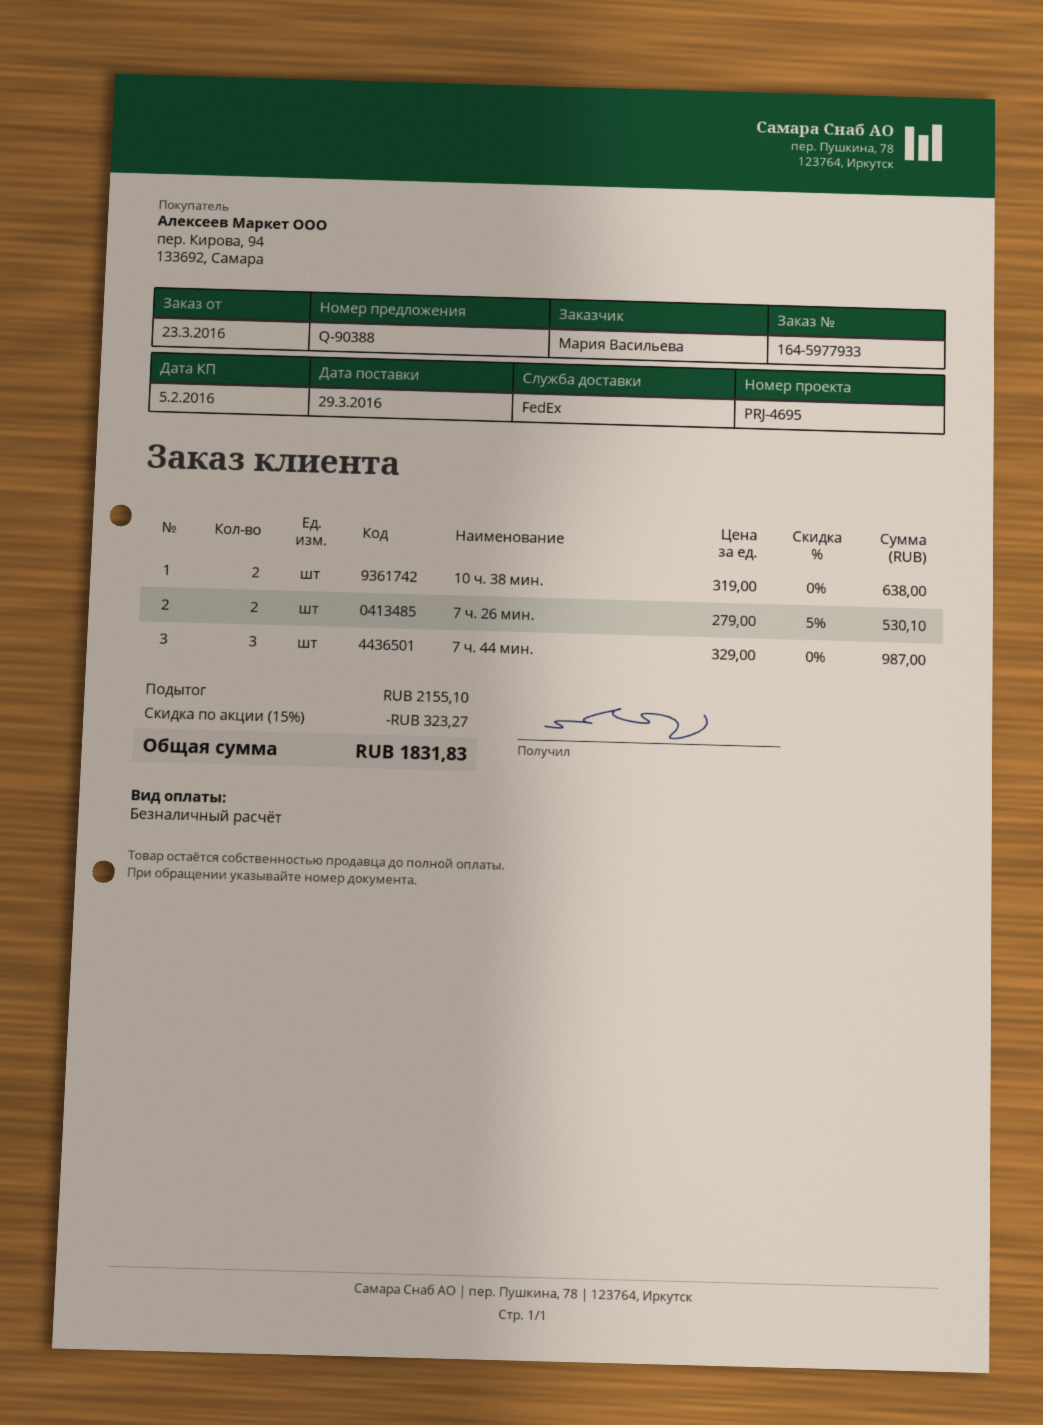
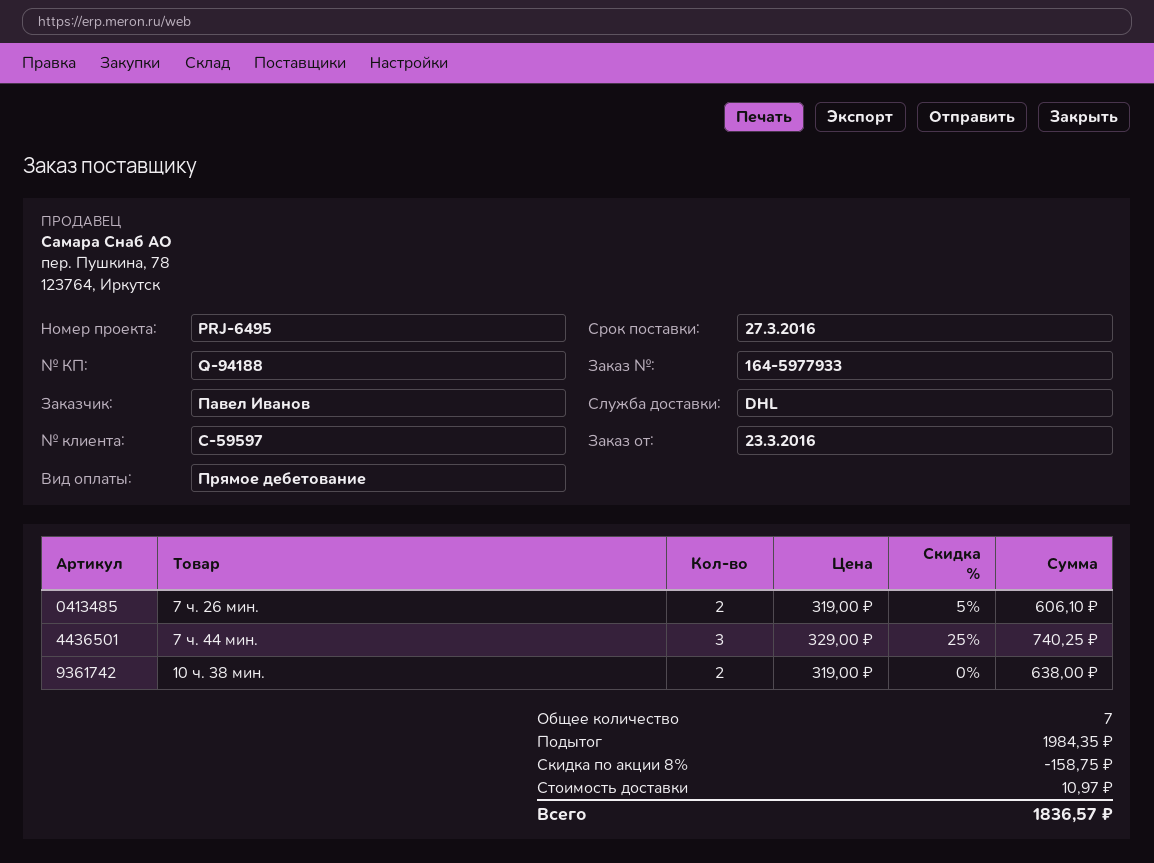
quote number: Q-90388 -> Q-94188
delivery date: 2016-03-29 -> 2016-03-27
reference: PRJ-4695 -> PRJ-6495
ordered by: Мария Васильева -> Павел Иванов
payment method: bank transfer -> direct debit
shipping method: FedEx -> DHL
7 ч. 26 мин.: 2 x 279.00 - 5% = 530.10 -> 2 x 319.00 - 5% = 606.10
7 ч. 44 мин.: 3 x 329.00 = 987.00 -> 3 x 329.00 - 25% = 740.25
subtotal: 2155.10 -> 1984.35
discount: 15% = 323.27 -> 8% = 158.75
shipping: none -> 10.97
total: 1831.83 -> 1836.57

